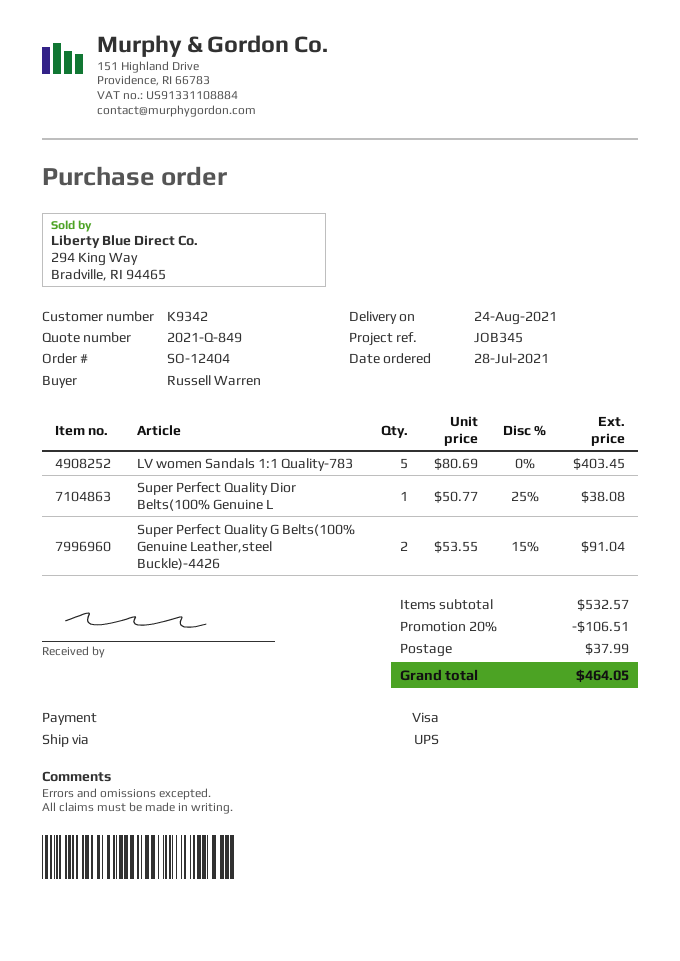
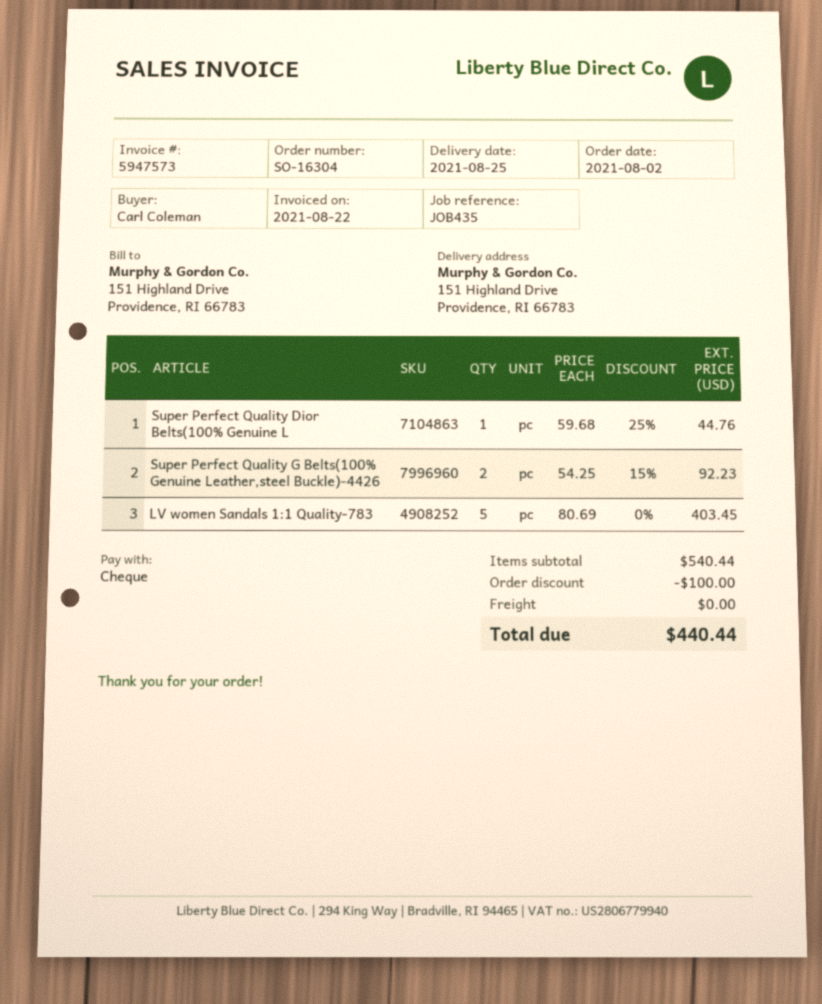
order number: SO-12404 -> SO-16304
order date: 2021-07-28 -> 2021-08-02
delivery date: 2021-08-24 -> 2021-08-25
reference: JOB345 -> JOB435
ordered by: Russell Warren -> Carl Coleman
payment method: Visa -> cheque
Super Perfect Quality Dior Belts(100% Genuine L: 1 x 50.77 - 25% = 38.08 -> 1 x 59.68 - 25% = 44.76
Super Perfect Quality G Belts(100% Genuine Leather,steel Buckle)-4426: 2 x 53.55 - 15% = 91.04 -> 2 x 54.25 - 15% = 92.23
subtotal: 532.57 -> 540.44
discount: 106.51 -> 100.00
shipping: 37.99 -> 0.00
total: 464.05 -> 440.44

